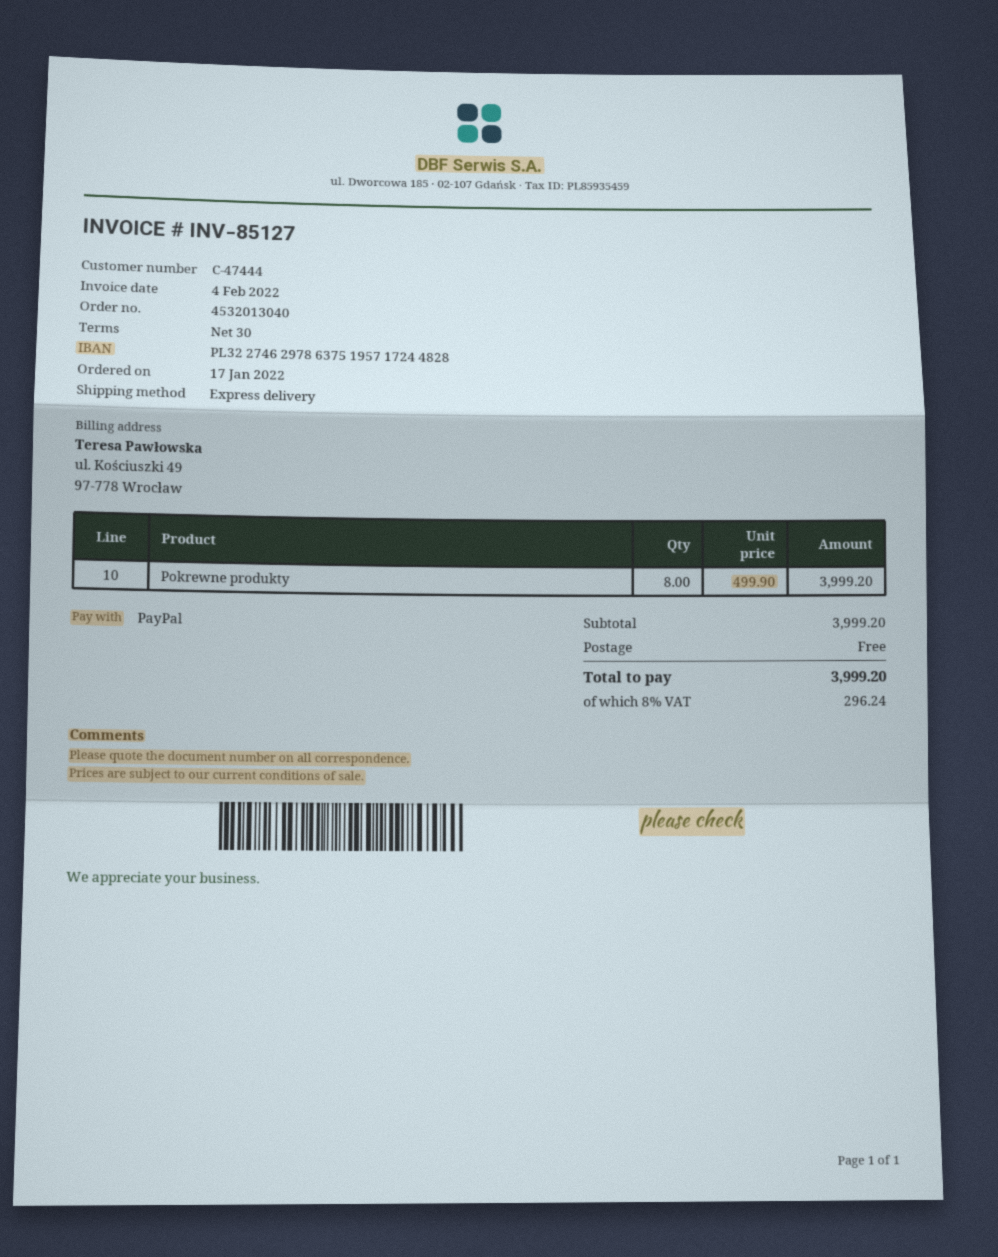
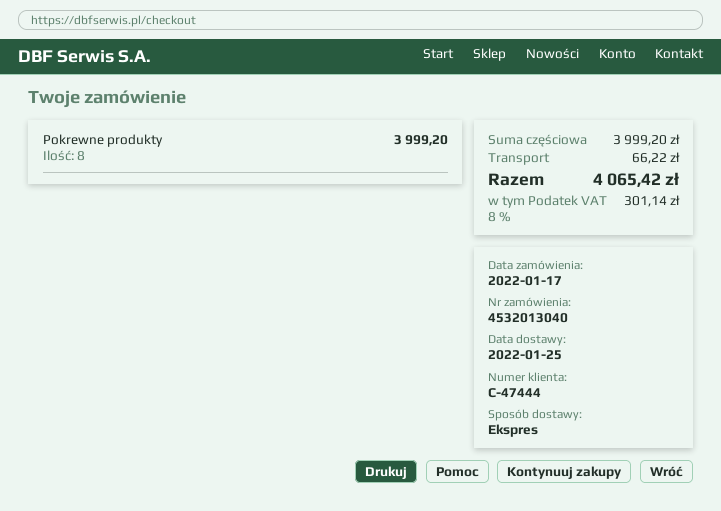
shipping: 0.00 -> 66.22
tax: 8% = 296.24 -> 8% = 301.14
total: 3999.20 -> 4065.42

